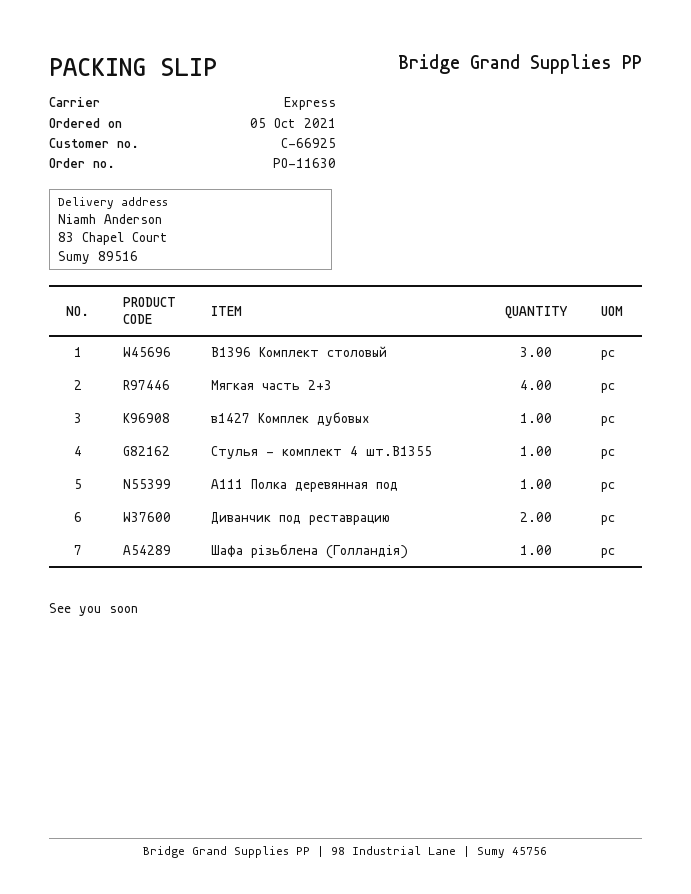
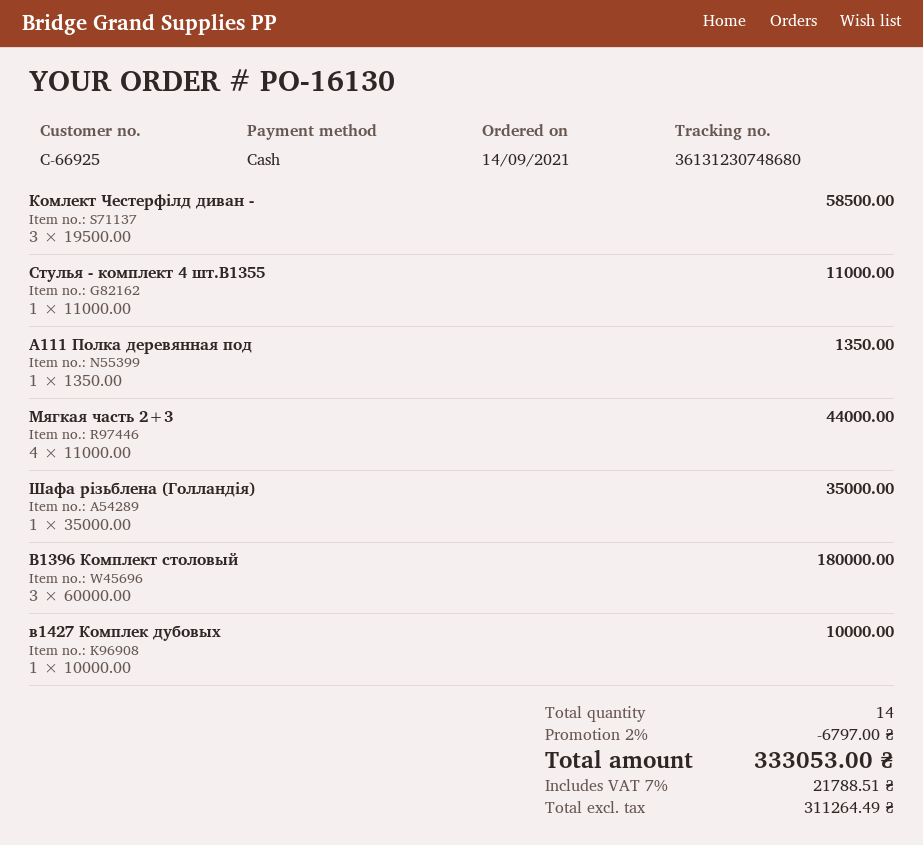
order number: PO-11630 -> PO-16130
order date: 2021-10-05 -> 2021-09-14
Диванчик под реставрацию: 2 -> none
Комлект Честерфілд диван -: none -> 3

